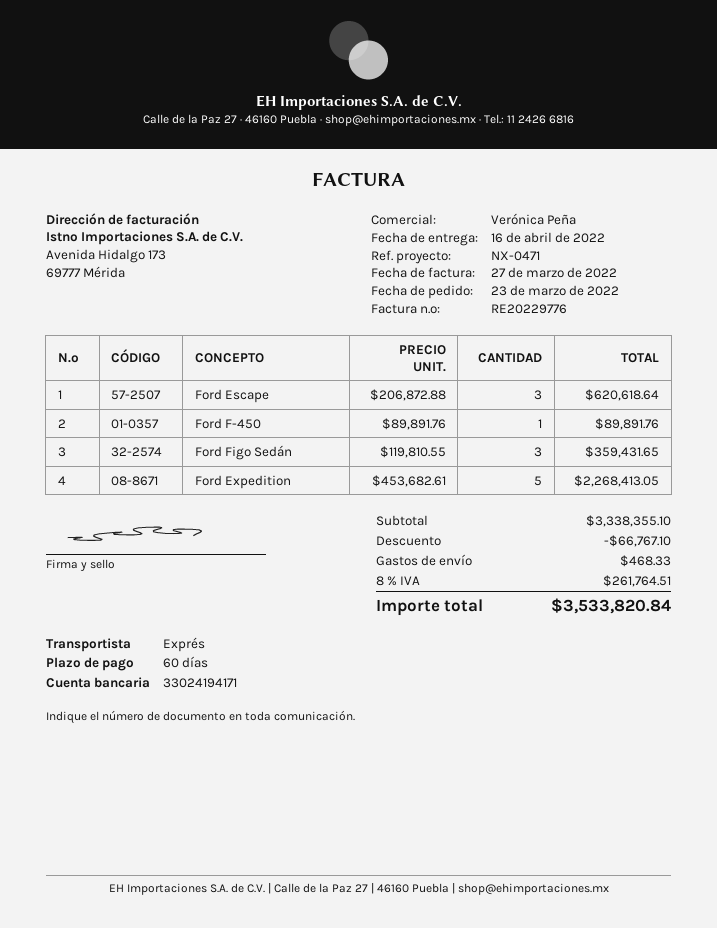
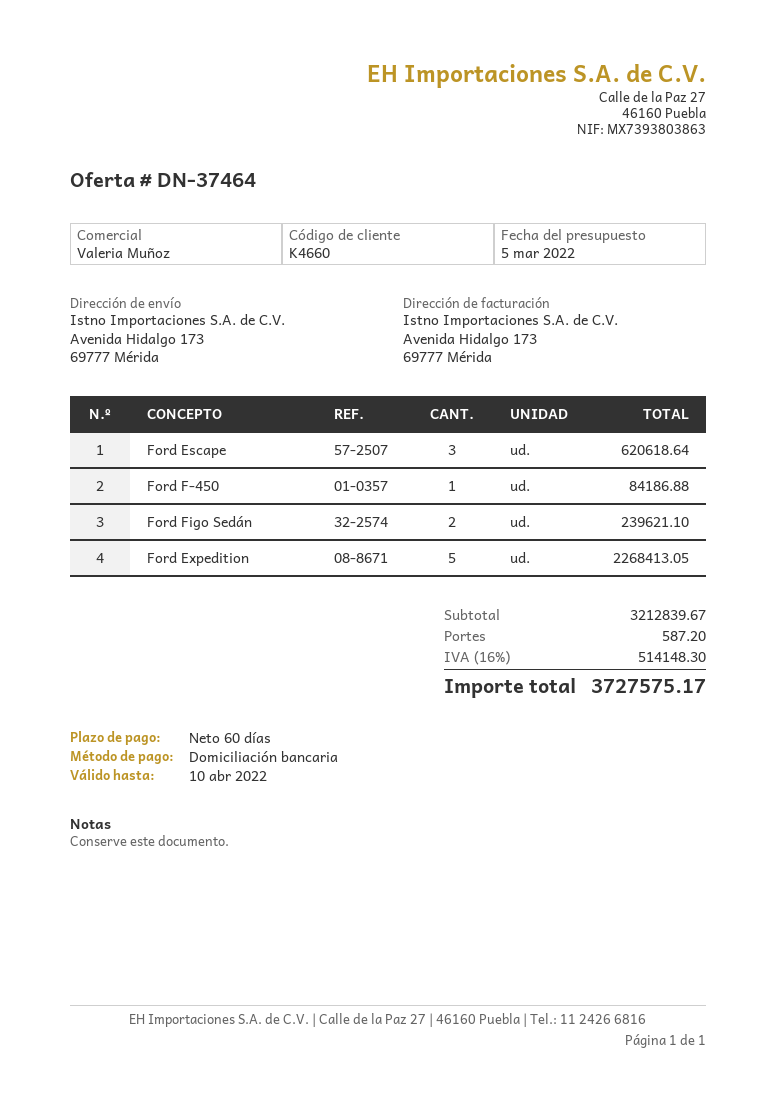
sales rep: Verónica Peña -> Valeria Muñoz
Ford F-450: 1 for 89891.76 -> 1 for 84186.88
Ford Figo Sedán: 3 for 359431.65 -> 2 for 239621.10
subtotal: 3338355.10 -> 3212839.67
discount: 66767.10 -> none
shipping: 468.33 -> 587.20
tax: 8% = 261764.51 -> 16% = 514148.30
total: 3533820.84 -> 3727575.17

